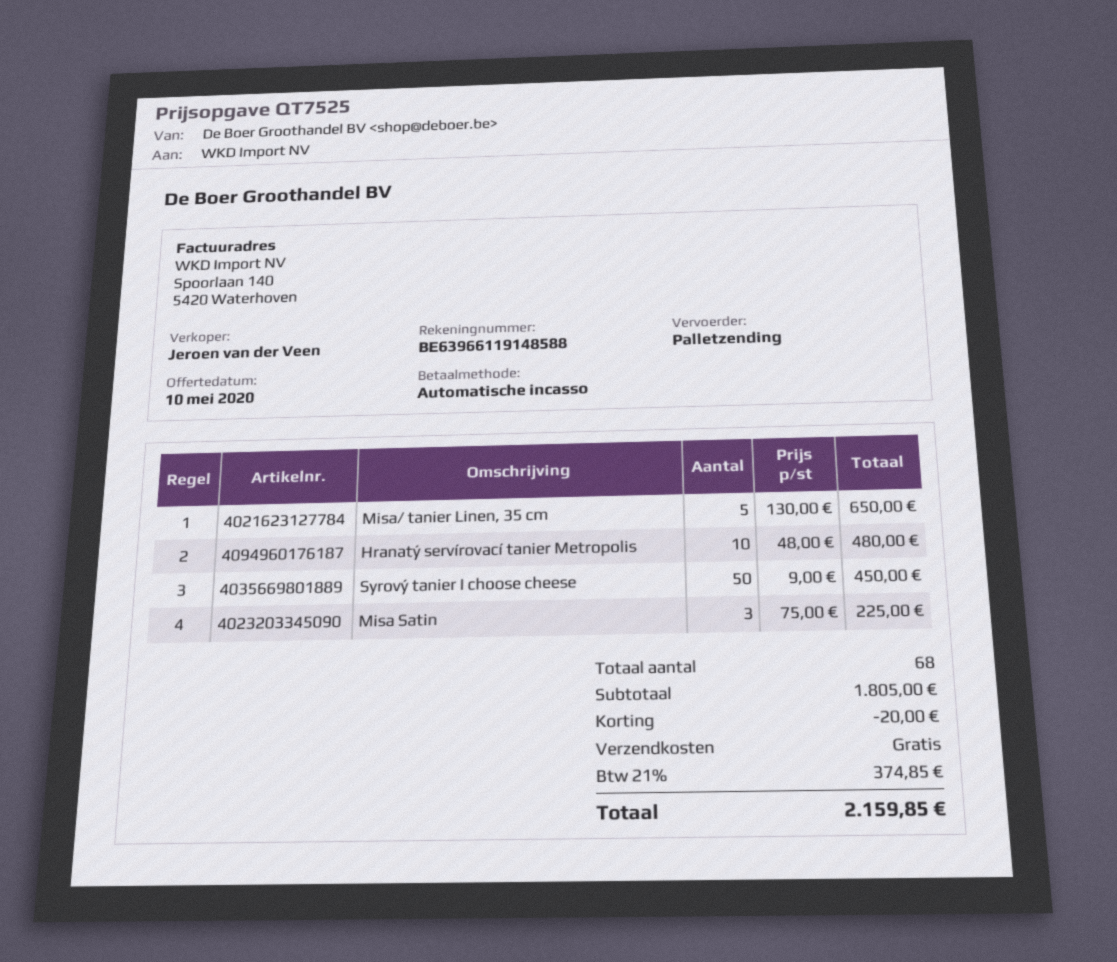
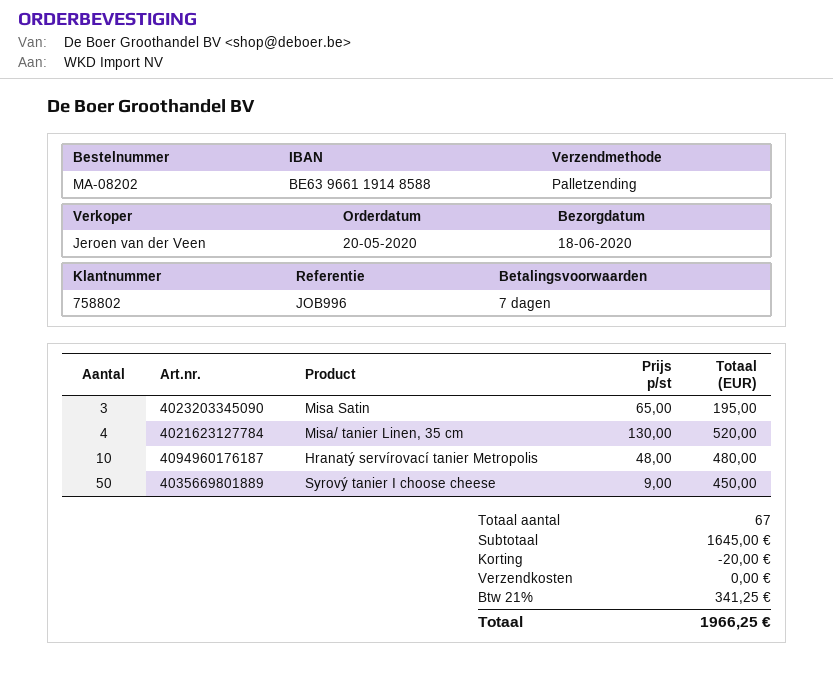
Misa/ tanier Linen, 35 cm: 5 x 130.00 = 650.00 -> 4 x 130.00 = 520.00
Misa Satin: 3 x 75.00 = 225.00 -> 3 x 65.00 = 195.00
total quantity: 68 -> 67
subtotal: 1805.00 -> 1645.00
tax: 21% = 374.85 -> 21% = 341.25
total: 2159.85 -> 1966.25

